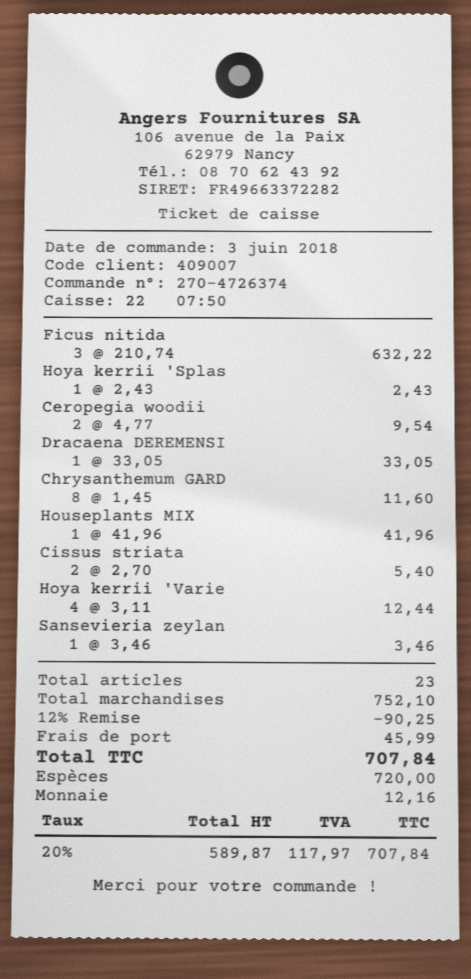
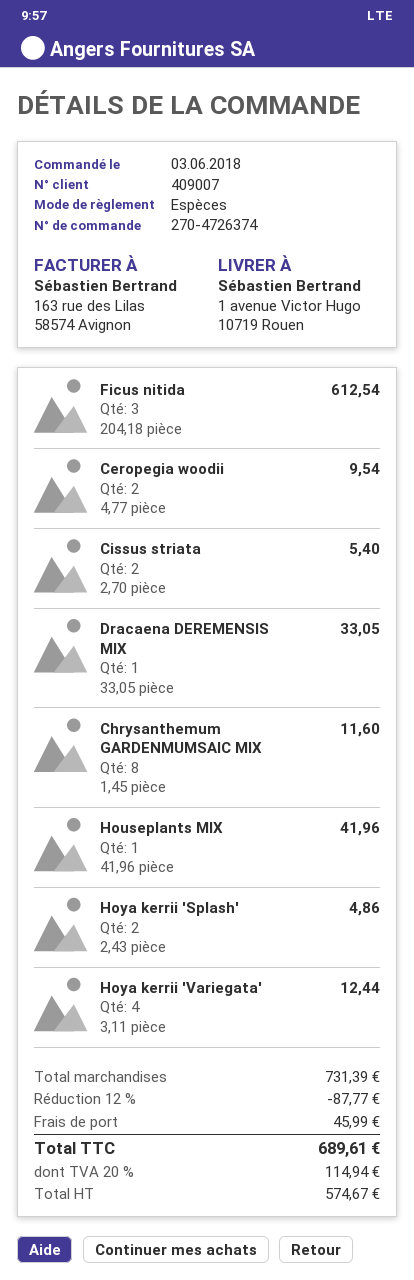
Ficus nitida: 3 x 210.74 = 632.22 -> 3 x 204.18 = 612.54
Hoya kerrii 'Splas: 1 x 2.43 = 2.43 -> 2 x 2.43 = 4.86
Sansevieria zeylan: 1 x 3.46 = 3.46 -> none
subtotal: 752.10 -> 731.39
discount: 12% = 90.25 -> 12% = 87.77
net: 589.87 -> 574.67
tax: 20% = 117.97 -> 20% = 114.94
total: 707.84 -> 689.61

